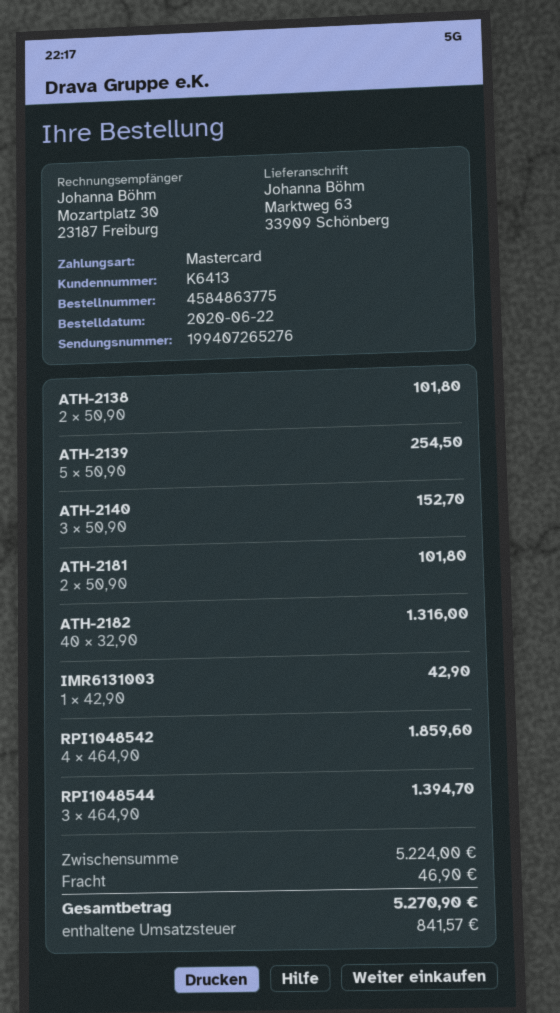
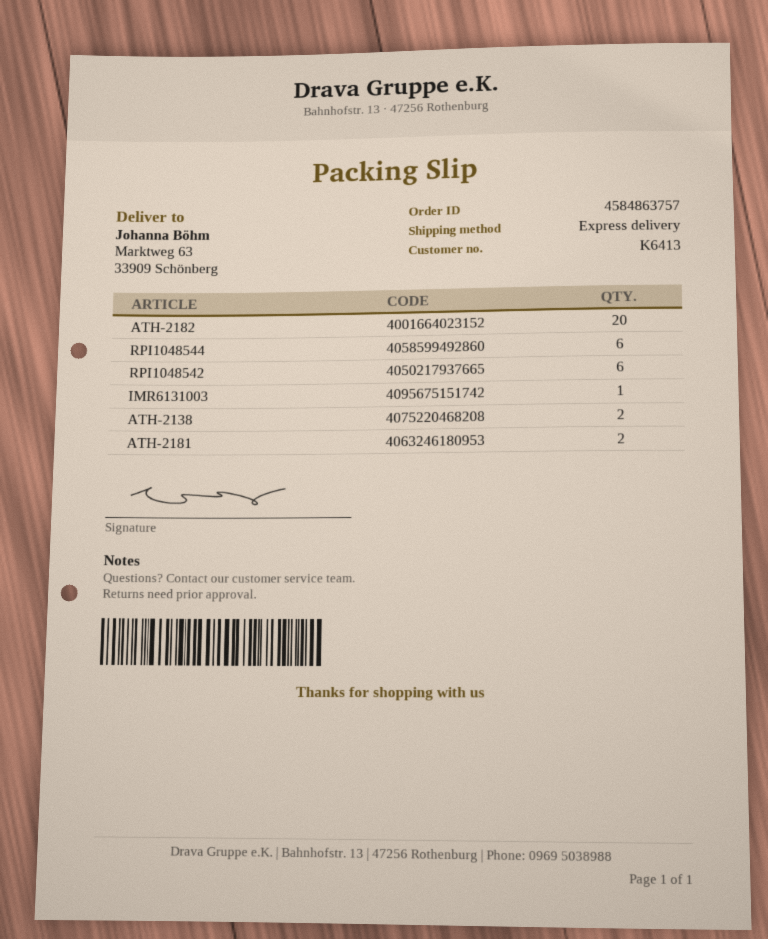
order number: 4584863775 -> 4584863757
ATH-2139: 5 -> none
ATH-2140: 3 -> none
ATH-2182: 40 -> 20
RPI1048542: 4 -> 6
RPI1048544: 3 -> 6

